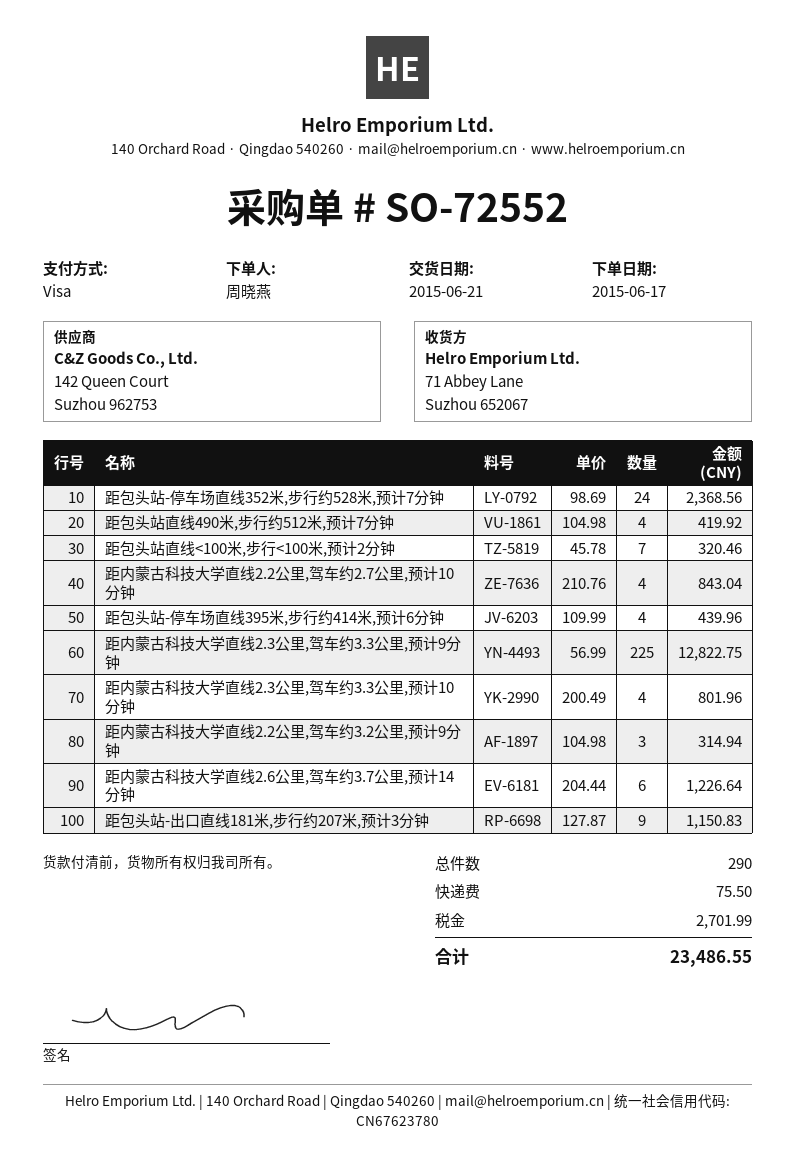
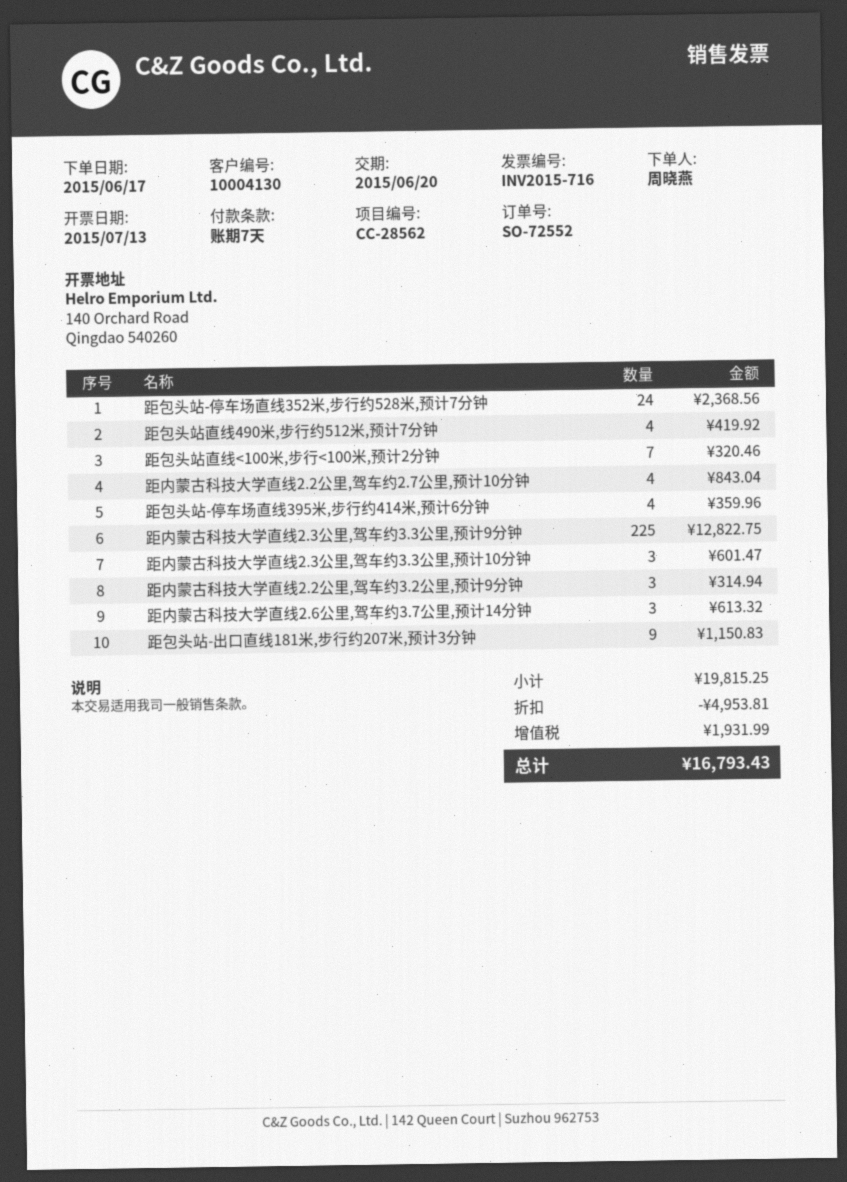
delivery date: 2015-06-21 -> 2015-06-20
距包头站-停车场直线395米,步行约414米,预计6分钟: 4 for 439.96 -> 4 for 359.96
距内蒙古科技大学直线2.3公里,驾车约3.3公里,预计10分钟: 4 for 801.96 -> 3 for 601.47
距内蒙古科技大学直线2.6公里,驾车约3.7公里,预计14分钟: 6 for 1226.64 -> 3 for 613.32
discount: none -> 4953.81
shipping: 75.50 -> none
tax: 2701.99 -> 1931.99
total: 23486.55 -> 16793.43

